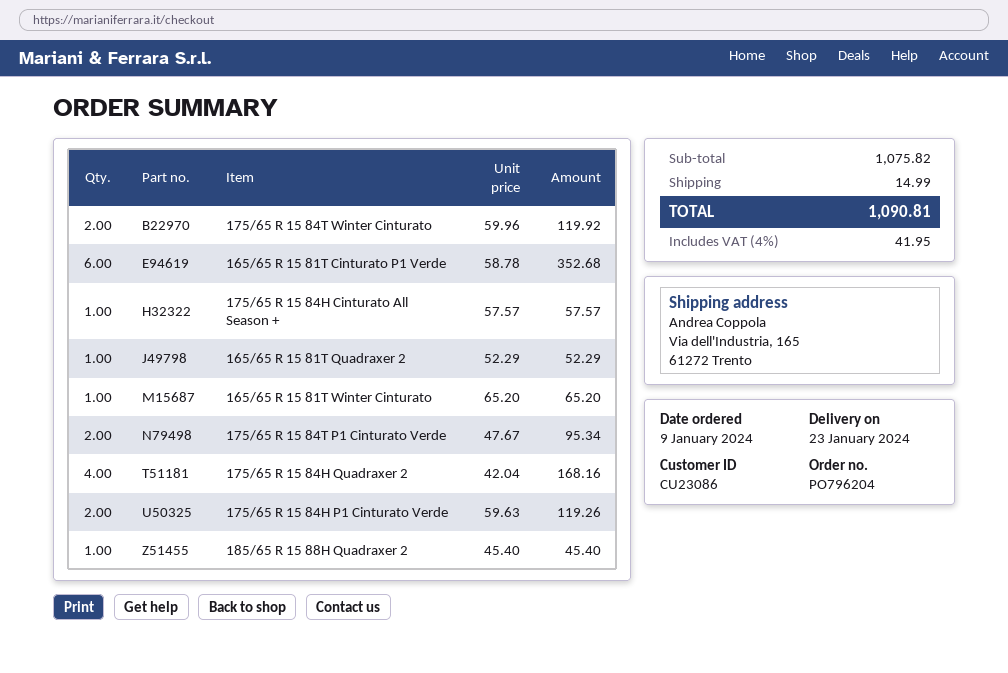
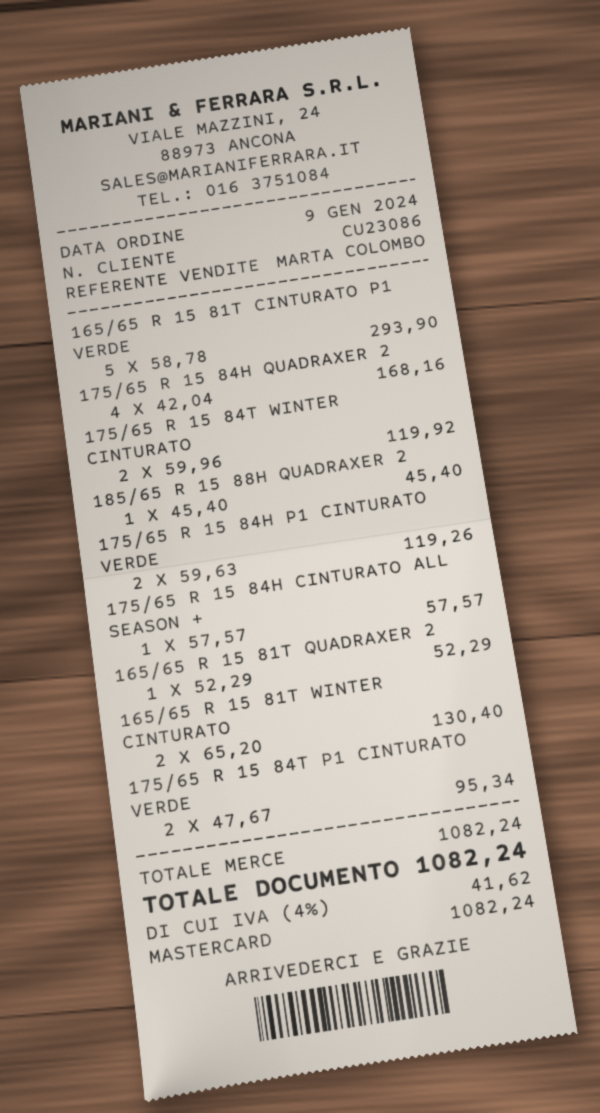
165/65 R 15 81T Cinturato P1 Verde: 6 x 58.78 = 352.68 -> 5 x 58.78 = 293.90
165/65 R 15 81T Winter Cinturato: 1 x 65.20 = 65.20 -> 2 x 65.20 = 130.40
subtotal: 1075.82 -> 1082.24
shipping: 14.99 -> none
tax: 4% = 41.95 -> 4% = 41.62
total: 1090.81 -> 1082.24

